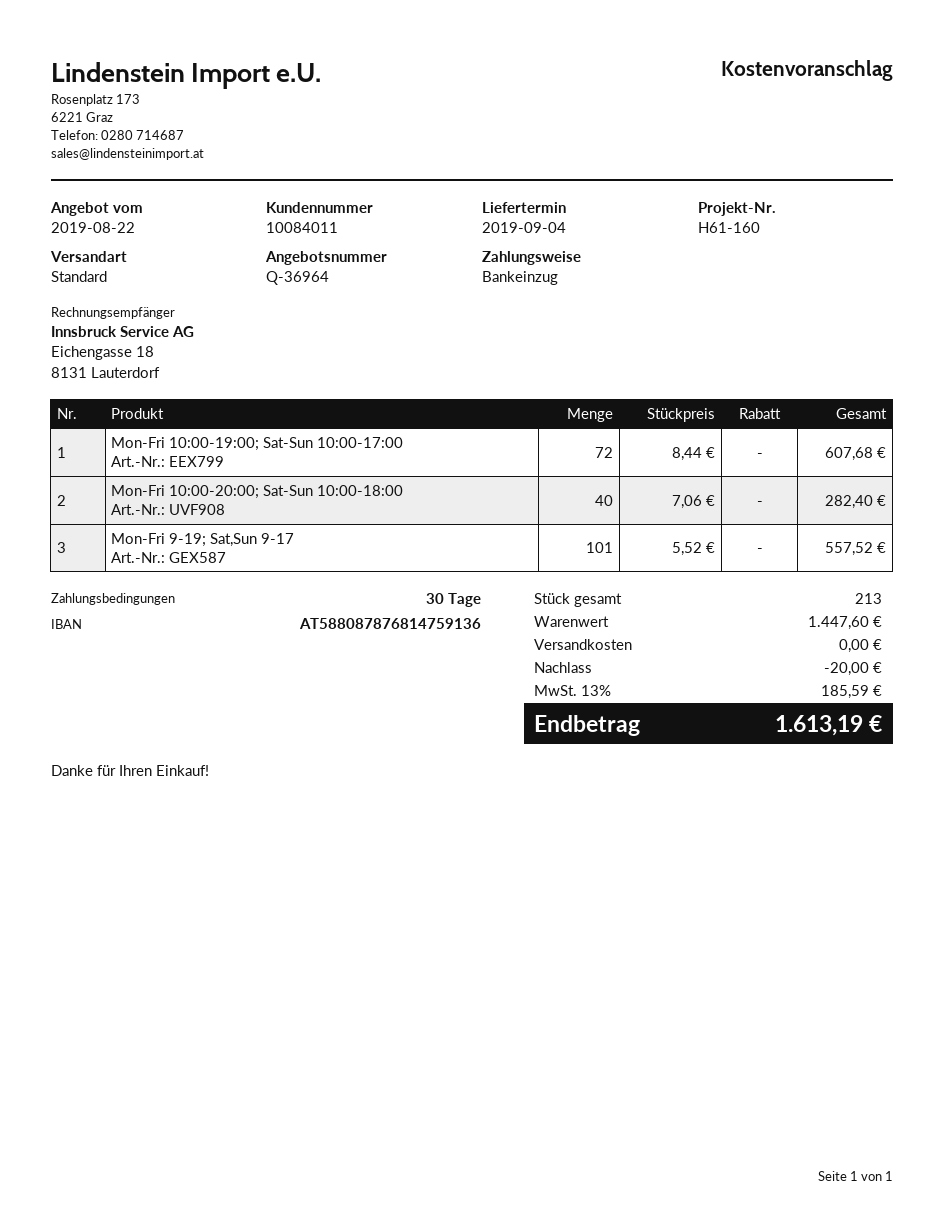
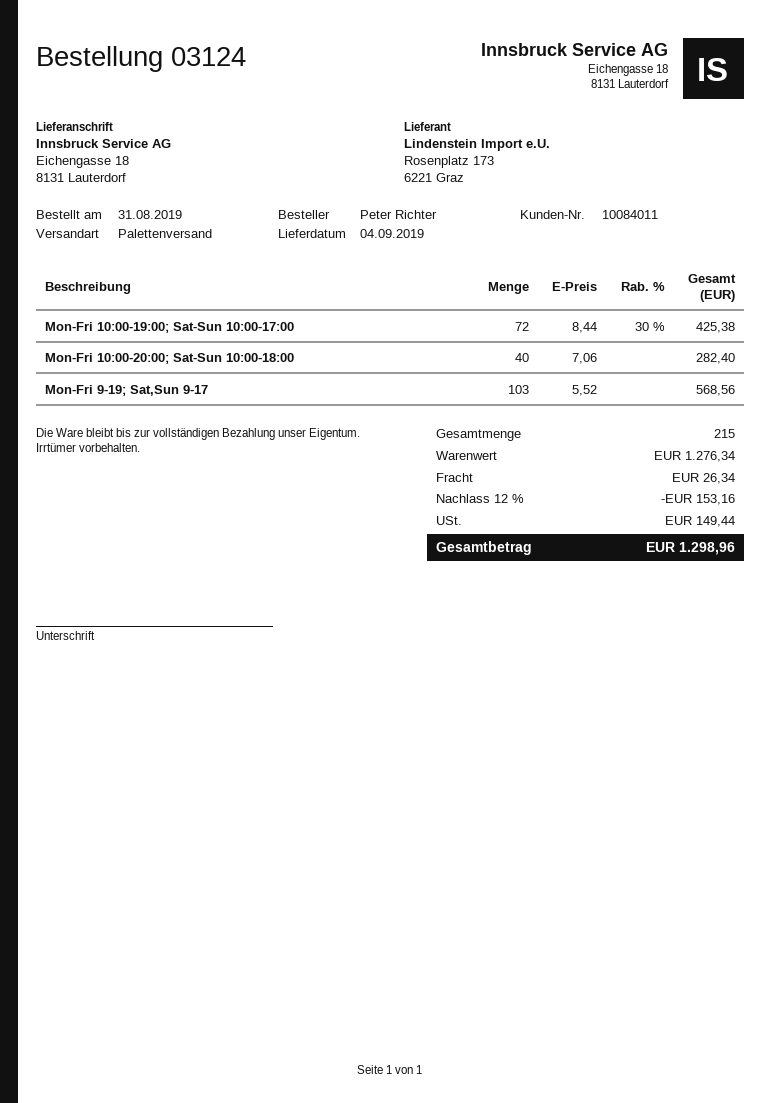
shipping method: standard -> pallet freight
Mon-Fri 10:00-19:00; Sat-Sun 10:00-17:00: 72 x 8.44 = 607.68 -> 72 x 8.44 - 30% = 425.38
Mon-Fri 9-19; Sat,Sun 9-17: 101 x 5.52 = 557.52 -> 103 x 5.52 = 568.56
total quantity: 213 -> 215
subtotal: 1447.60 -> 1276.34
discount: 20.00 -> 153.16
shipping: 0.00 -> 26.34
tax: 185.59 -> 149.44
total: 1613.19 -> 1298.96

